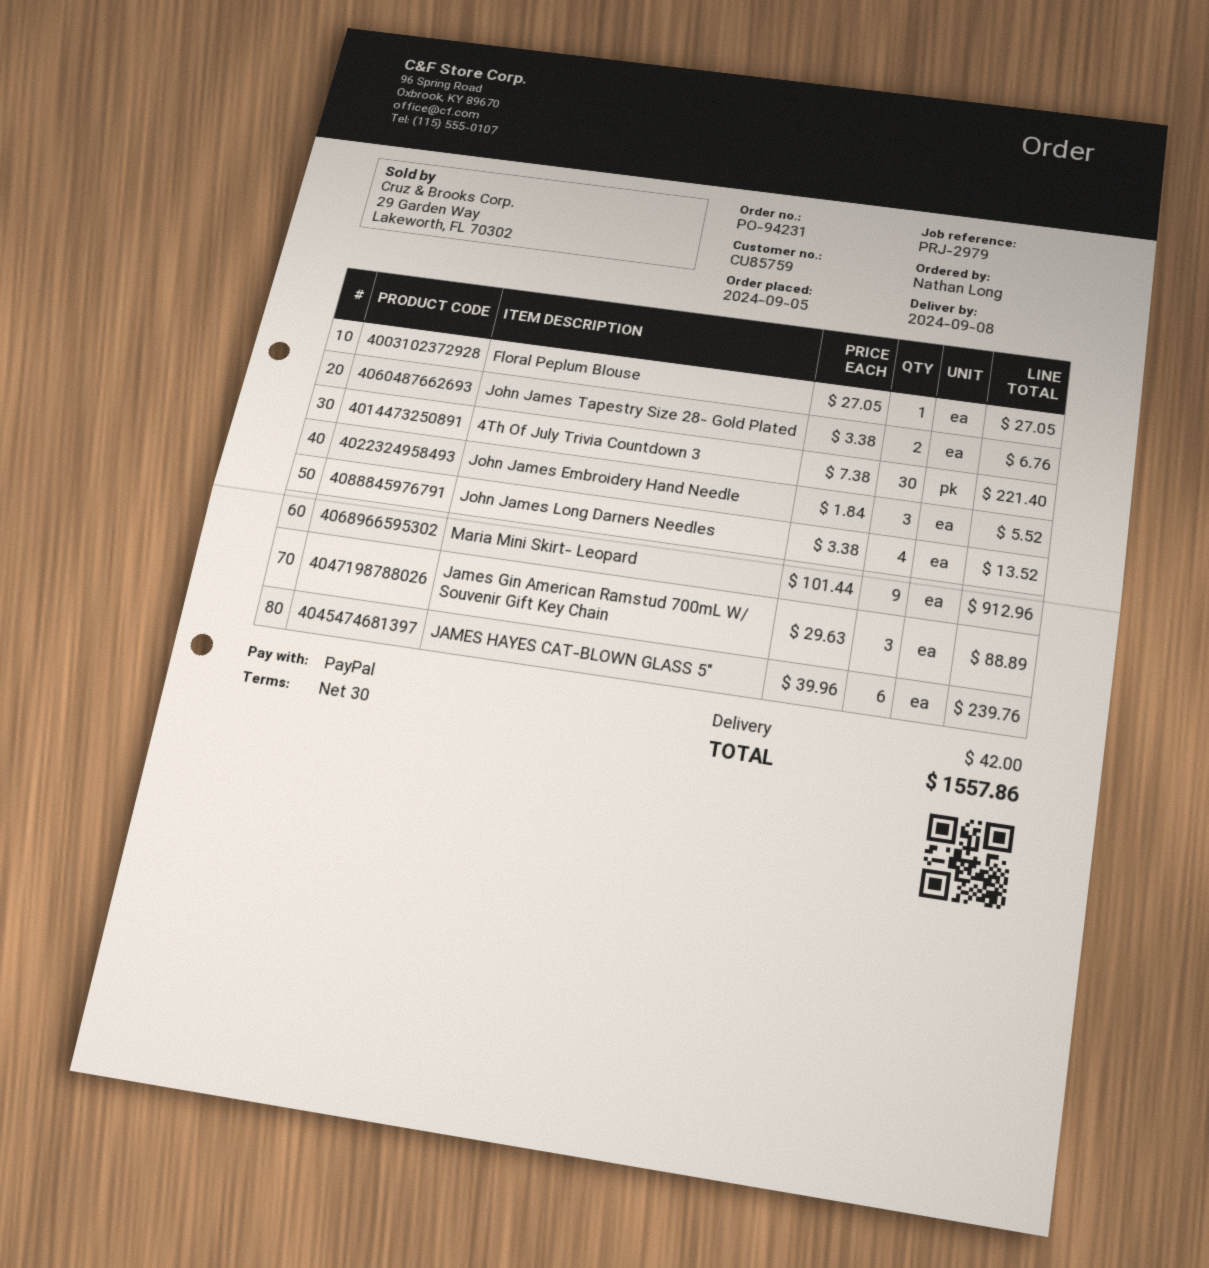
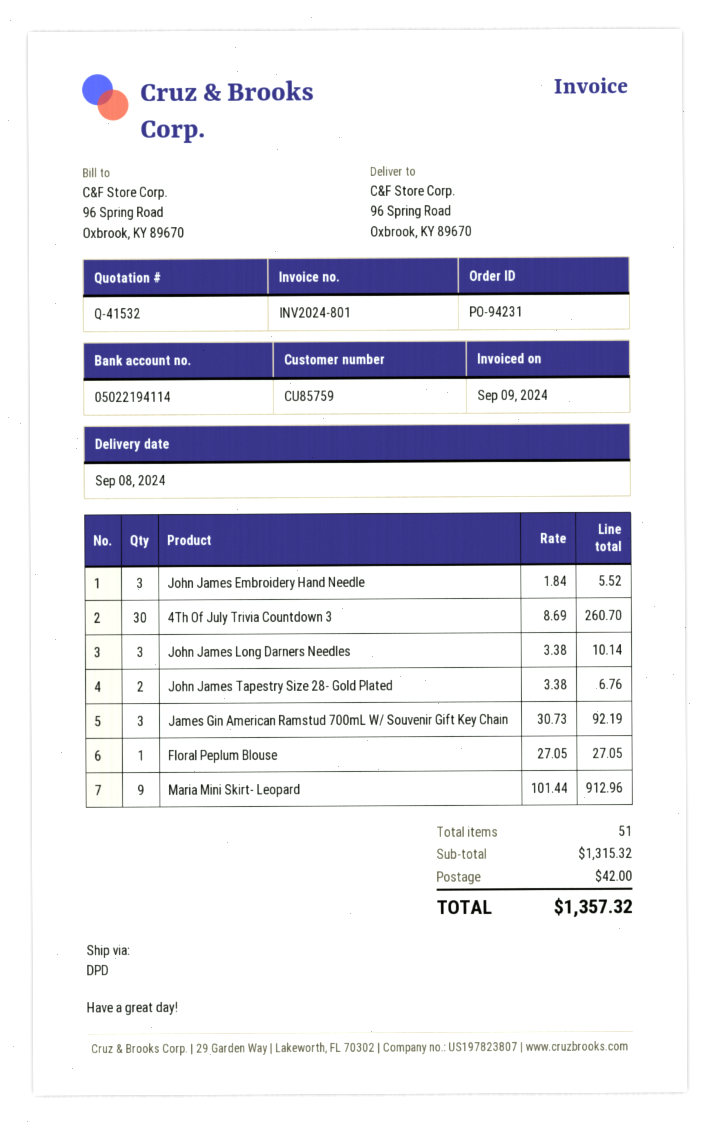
4Th Of July Trivia Countdown 3: 30 x 7.38 = 221.40 -> 30 x 8.69 = 260.70
John James Long Darners Needles: 4 x 3.38 = 13.52 -> 3 x 3.38 = 10.14
James Gin American Ramstud 700mL W/ Souvenir Gift Key Chain: 3 x 29.63 = 88.89 -> 3 x 30.73 = 92.19
JAMES HAYES CAT-BLOWN GLASS 5": 6 x 39.96 = 239.76 -> none
total: 1557.86 -> 1357.32

